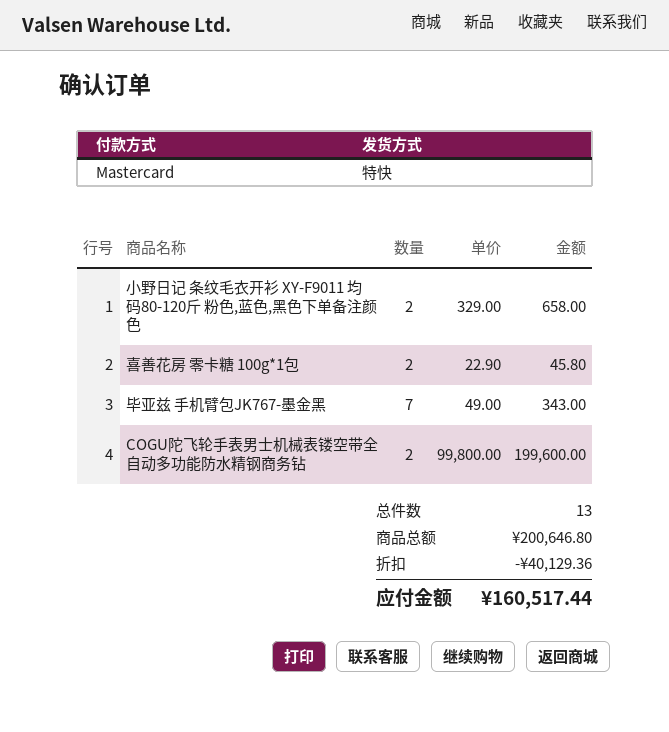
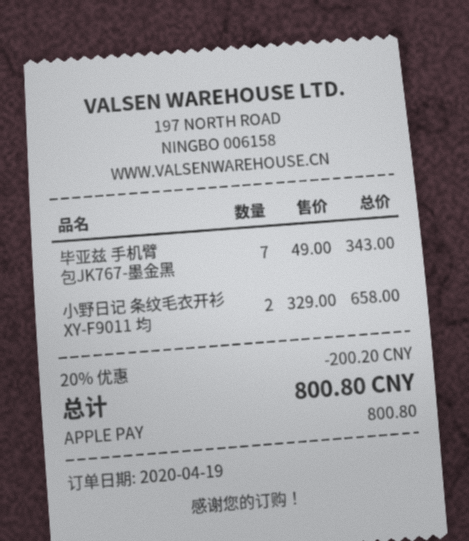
payment method: Mastercard -> Apple Pay
喜善花房 零卡糖 100g*1包: 2 x 22.90 = 45.80 -> none
COGU陀飞轮手表男士机械表镂空带全自动多功能防水精钢商务钻: 2 x 99800.00 = 199600.00 -> none
discount: 40129.36 -> 200.20
total: 160517.44 -> 800.80

